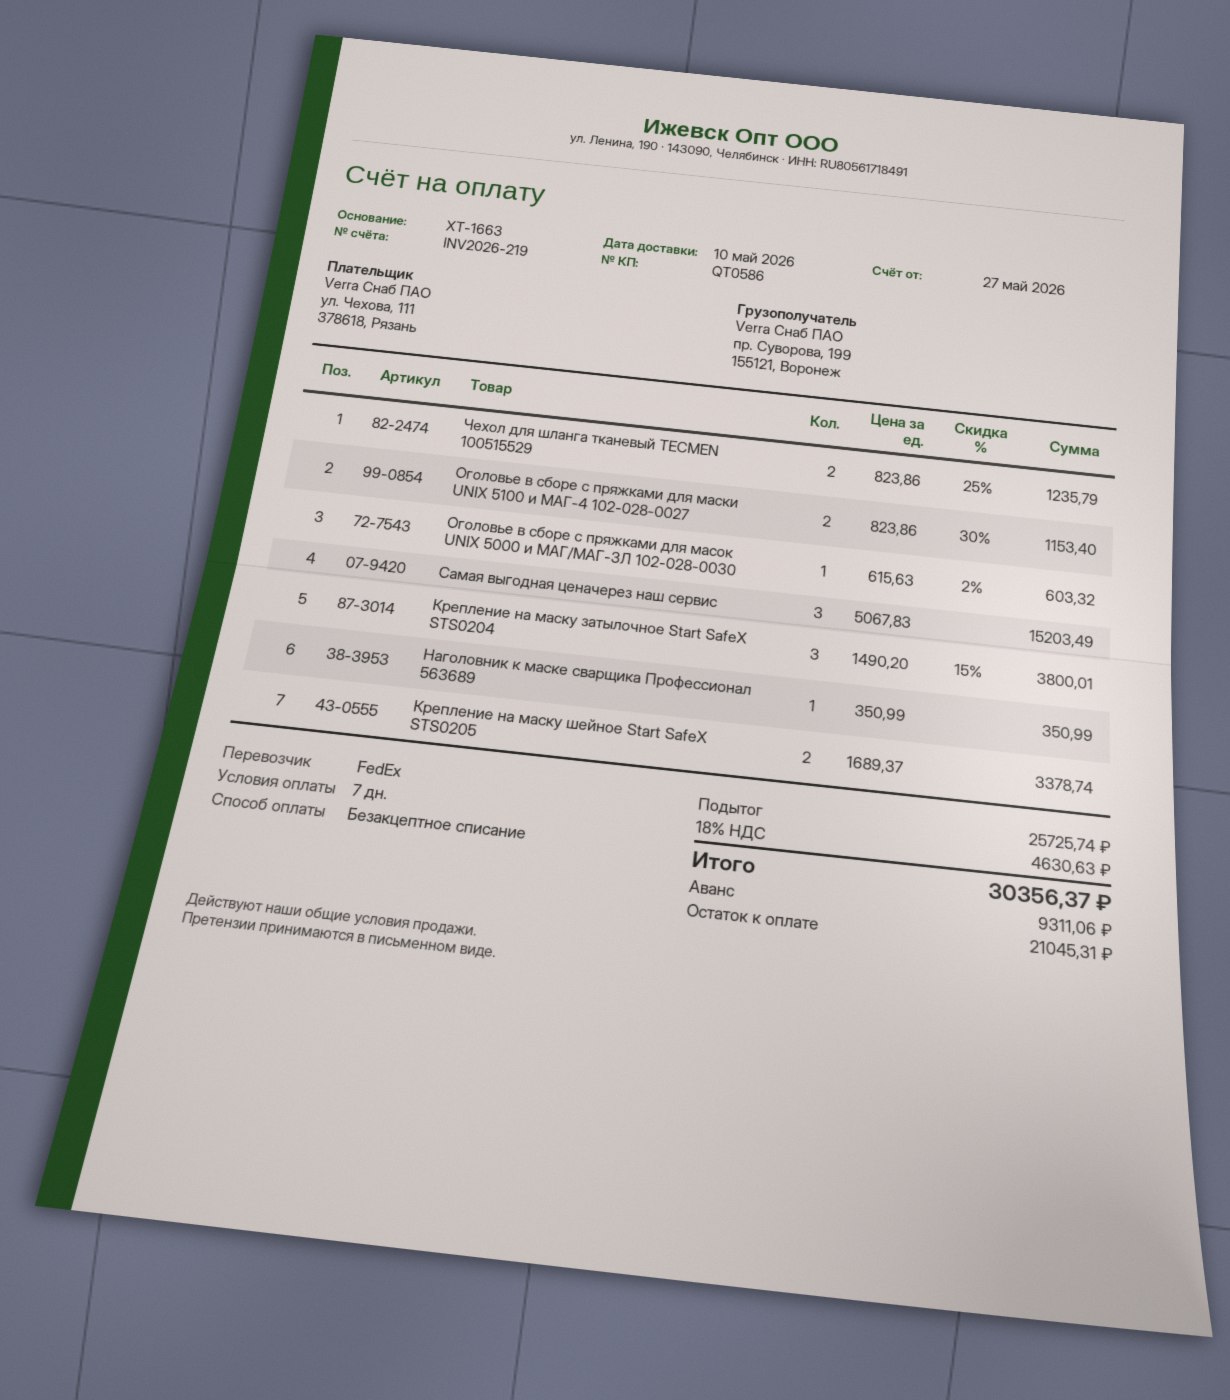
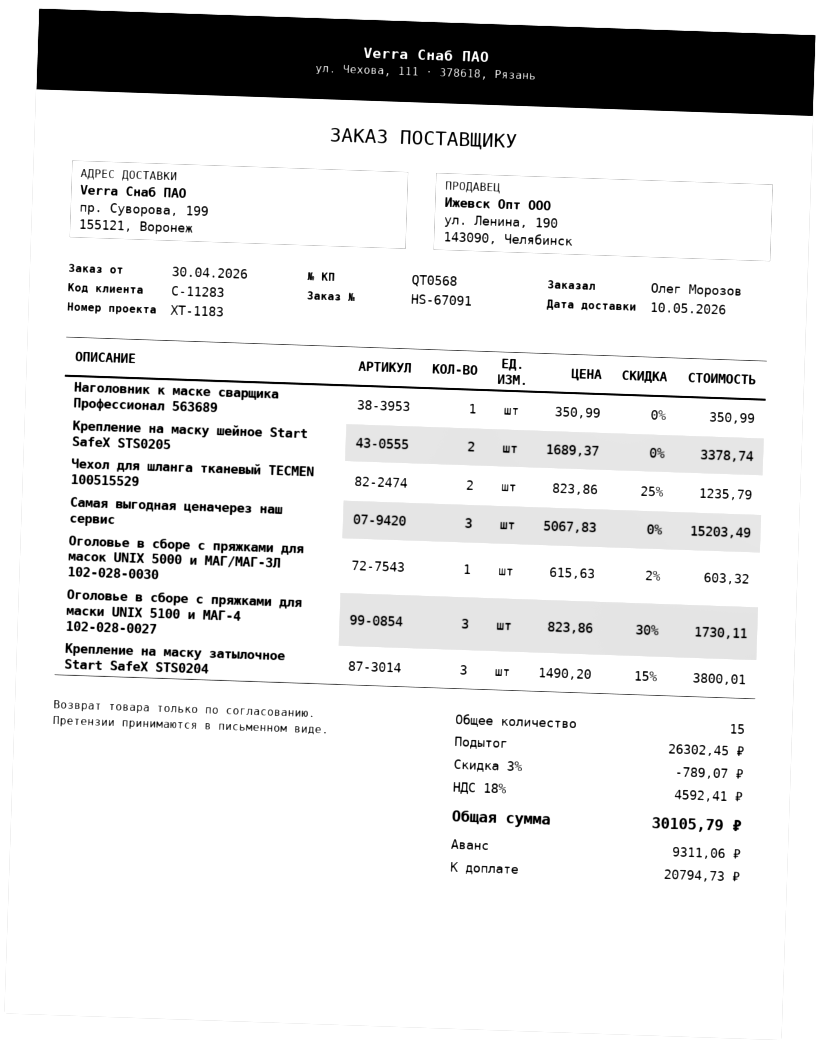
quote number: QT0586 -> QT0568
reference: XT-1663 -> XT-1183
Оголовье в сборе с пряжками для маски UNIX 5100 и МАГ-4 102-028-0027: 2 x 823.86 - 30% = 1153.40 -> 3 x 823.86 - 30% = 1730.11
subtotal: 25725.74 -> 26302.45
discount: none -> 3% = 789.07
tax: 18% = 4630.63 -> 18% = 4592.41
total: 30356.37 -> 30105.79
balance: 21045.31 -> 20794.73

